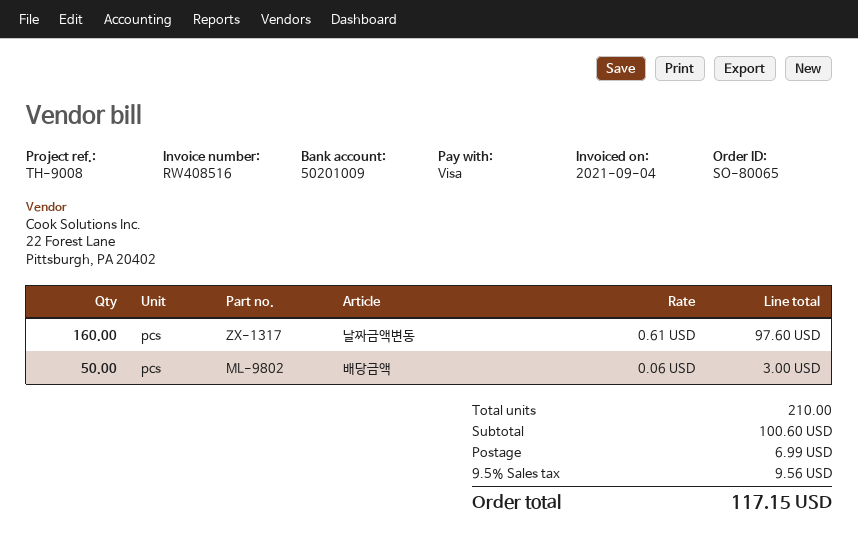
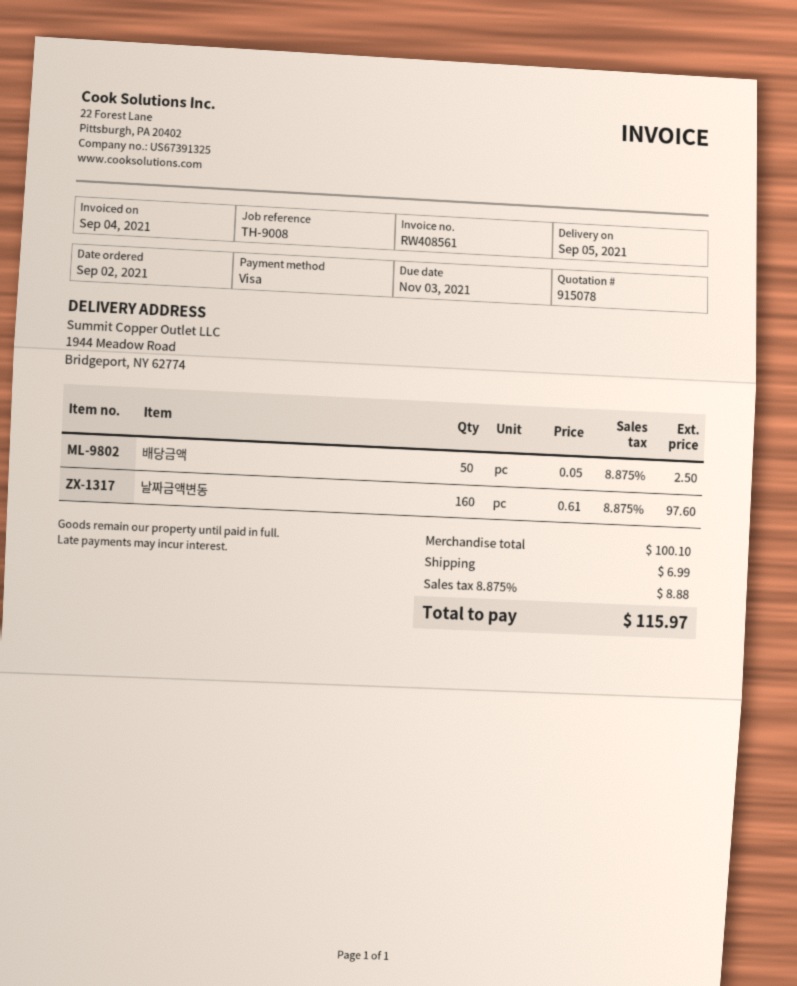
invoice number: RW408516 -> RW408561
배당금액: 50 x 0.06 = 3.00 -> 50 x 0.05 = 2.50
subtotal: 100.60 -> 100.10
tax: 9.5% = 9.56 -> 8.875% = 8.88
total: 117.15 -> 115.97

